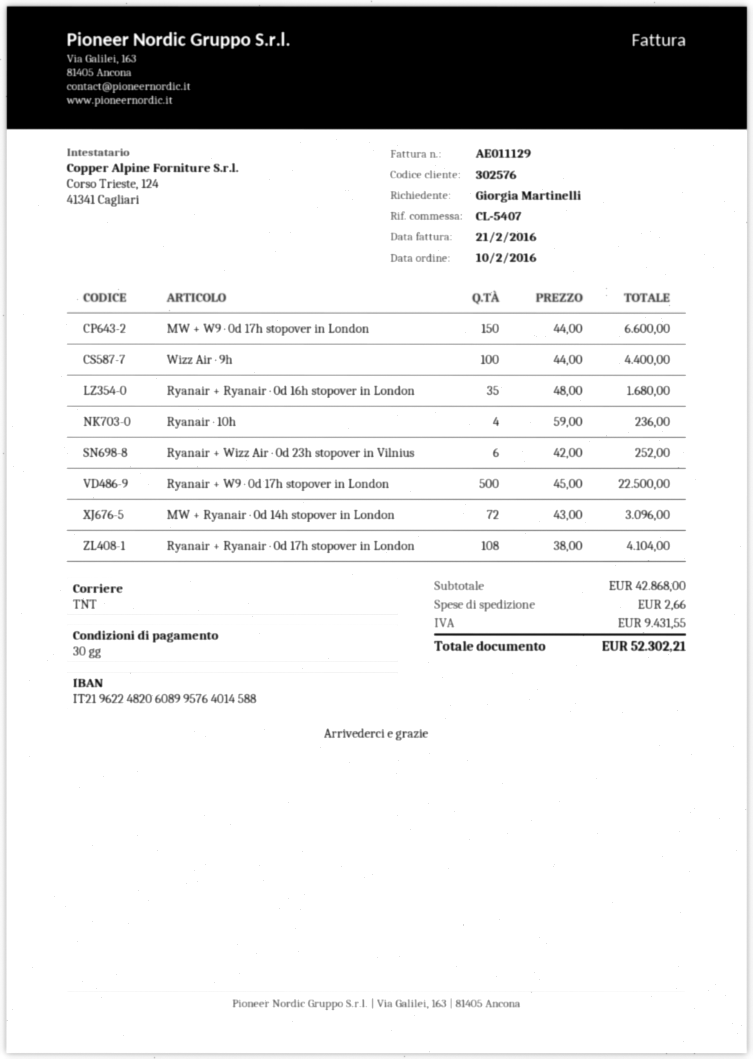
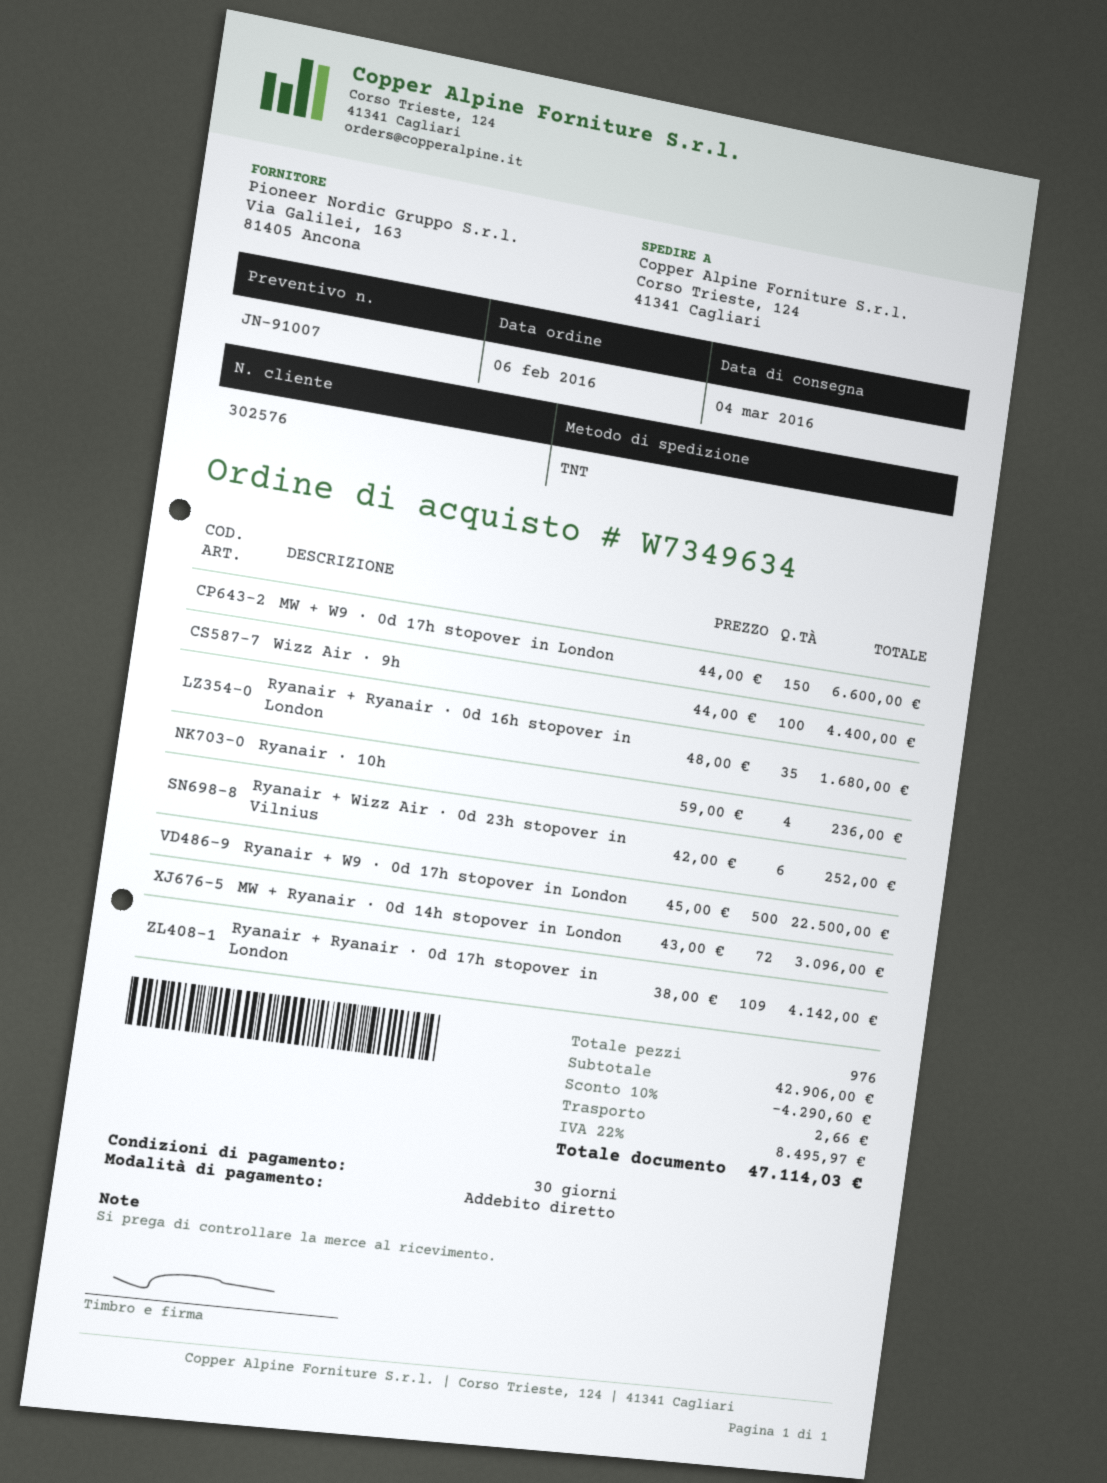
order date: 2016-02-10 -> 2016-02-06
Ryanair + Ryanair · 0d 17h stopover in London: 108 x 38.00 = 4104.00 -> 109 x 38.00 = 4142.00
subtotal: 42868.00 -> 42906.00
discount: none -> 10% = 4290.60
tax: 9431.55 -> 8495.97
total: 52302.21 -> 47114.03

